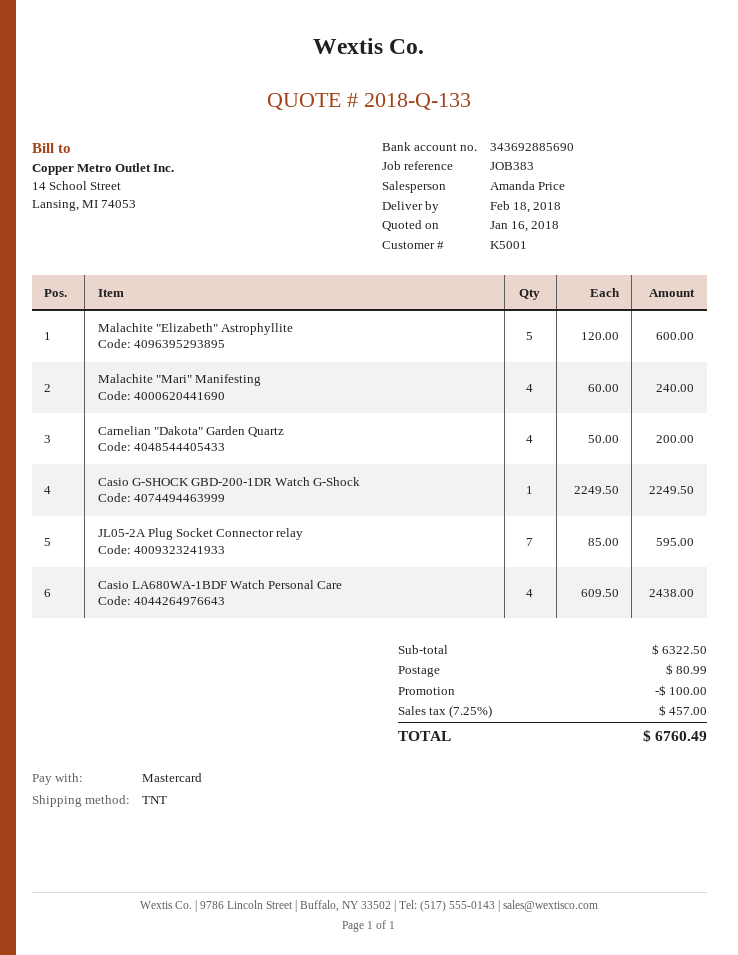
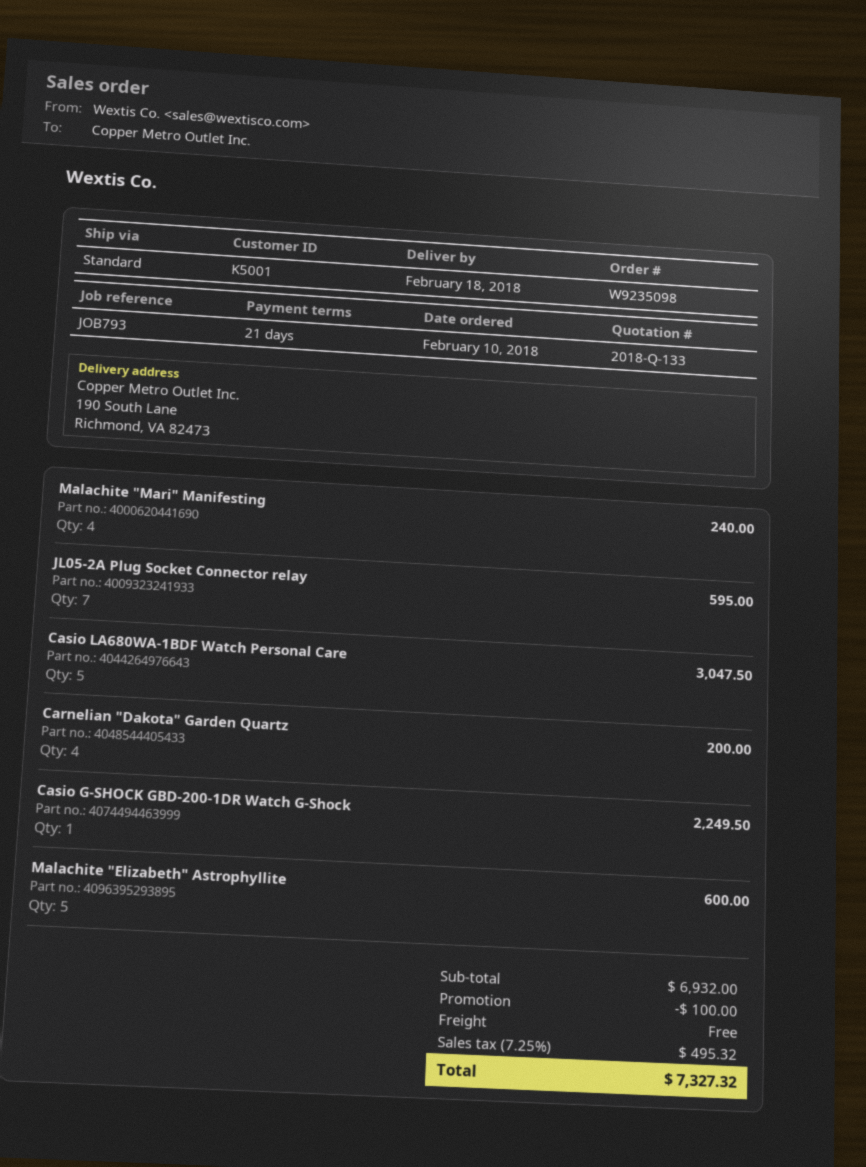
reference: JOB383 -> JOB793
shipping method: TNT -> standard
Casio LA680WA-1BDF Watch Personal Care: 4 for 2438.00 -> 5 for 3047.50
subtotal: 6322.50 -> 6932.00
shipping: 80.99 -> 0.00
tax: 7.25% = 457.00 -> 7.25% = 495.32
total: 6760.49 -> 7327.32

